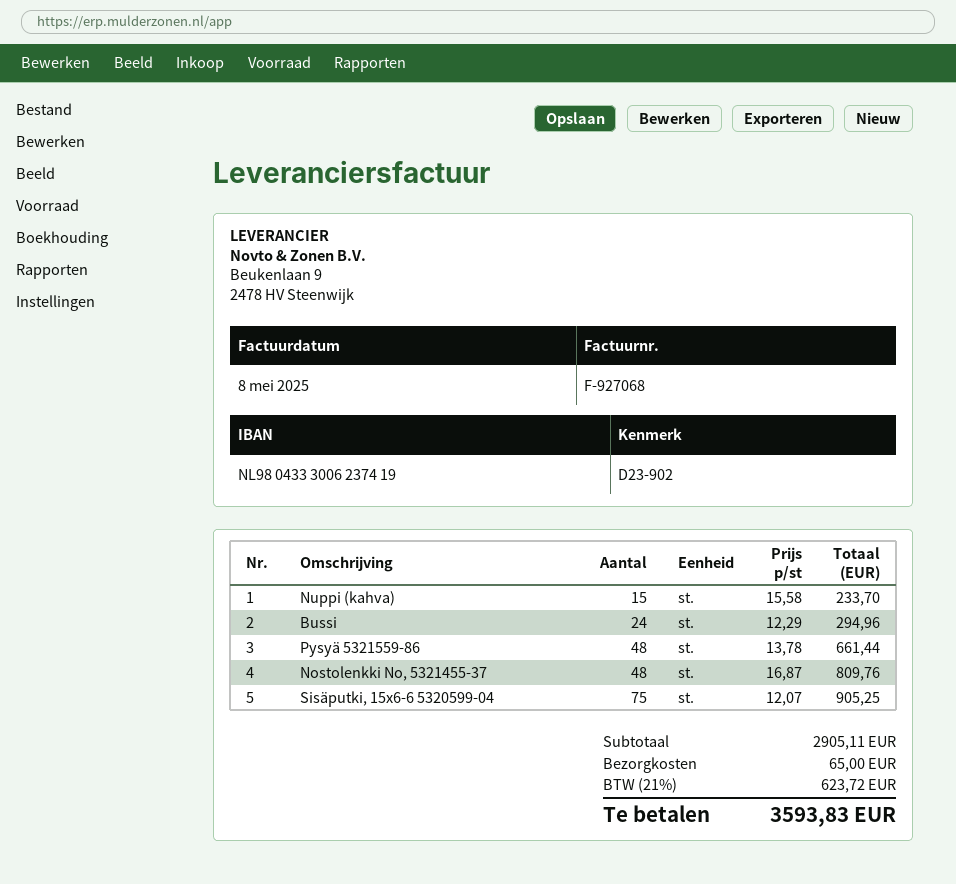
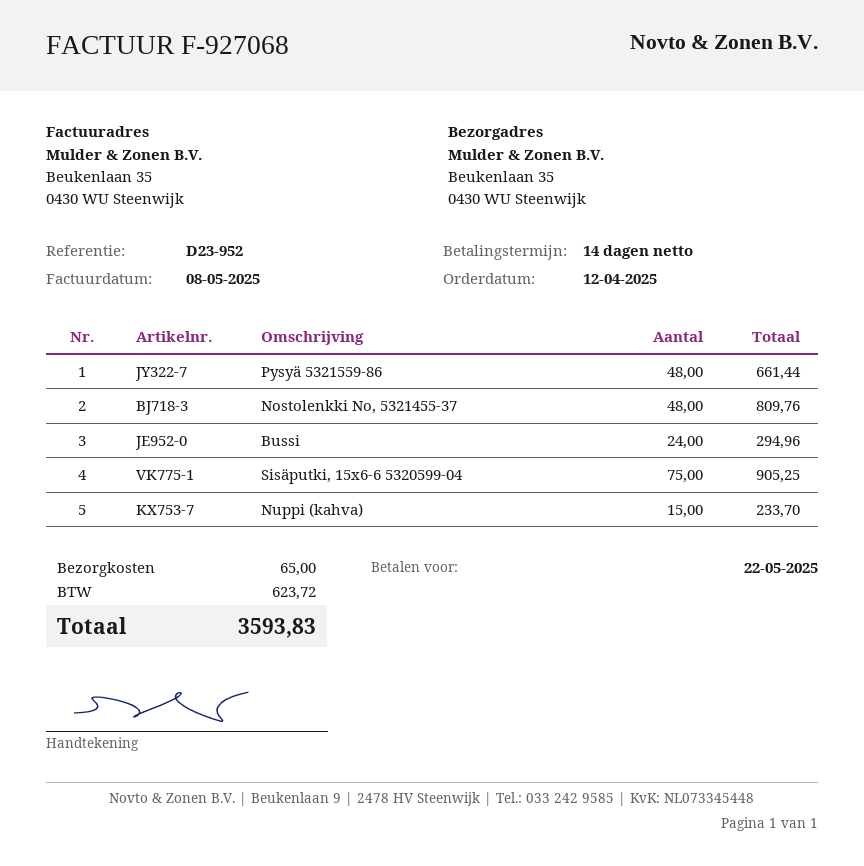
reference: D23-902 -> D23-952

